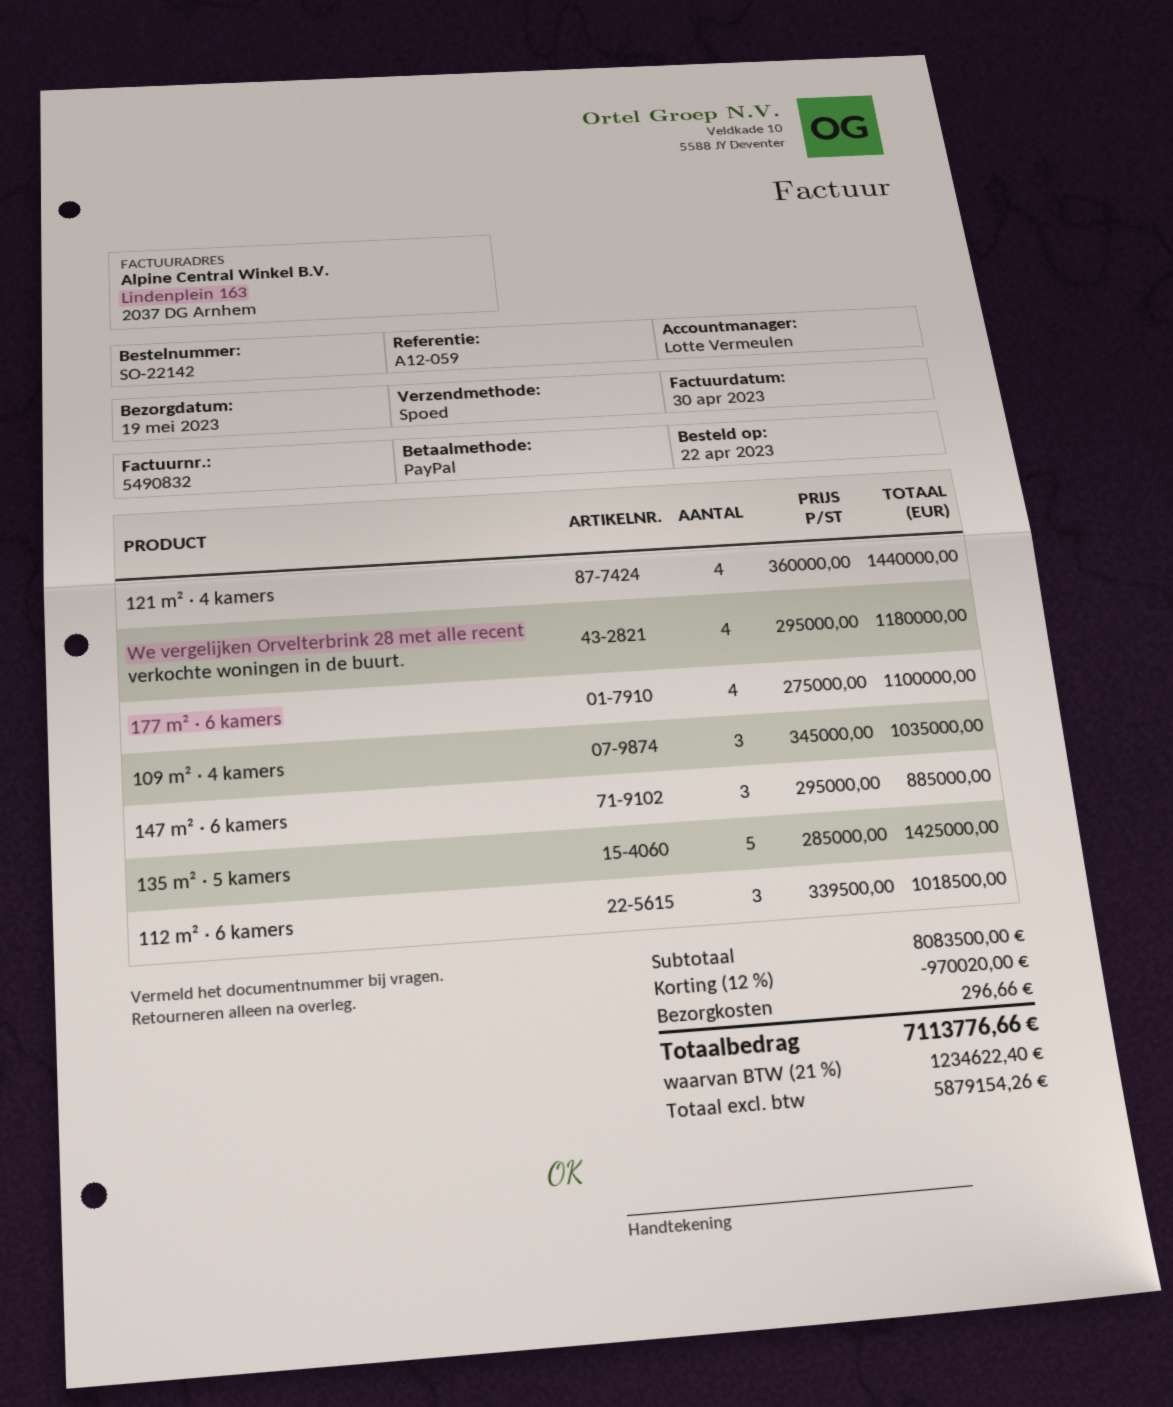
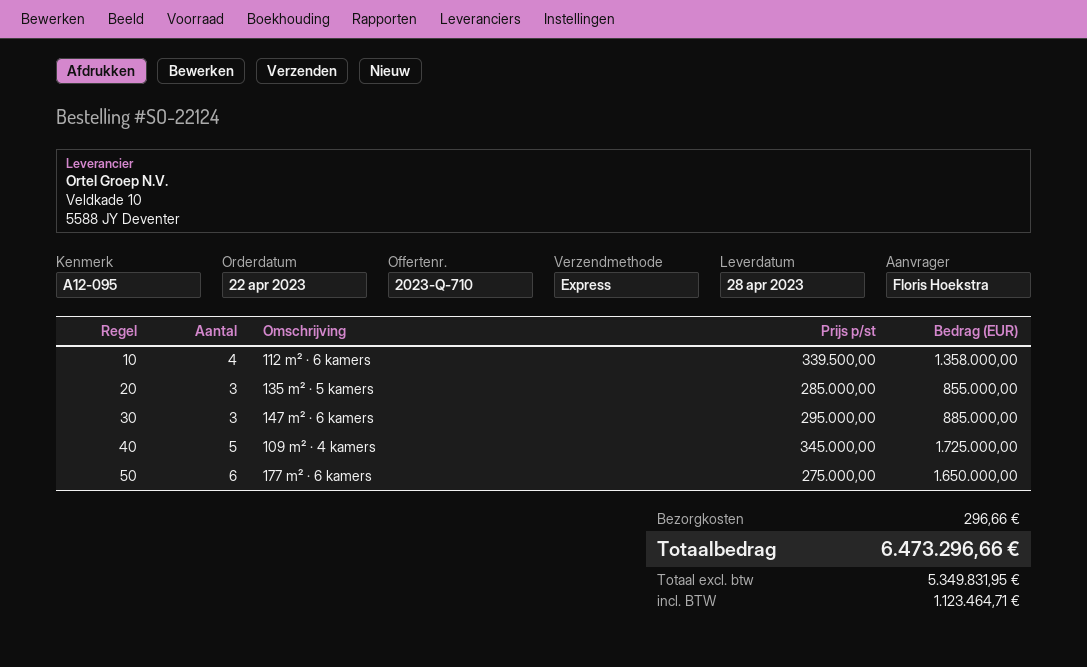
order number: SO-22142 -> SO-22124
delivery date: 2023-05-19 -> 2023-04-28
reference: A12-059 -> A12-095
121 m² · 4 kamers: 4 x 360000.00 = 1440000.00 -> none
We vergelijken Orvelterbrink 28 met alle recent verkochte woningen in de buurt.: 4 x 295000.00 = 1180000.00 -> none
177 m² · 6 kamers: 4 x 275000.00 = 1100000.00 -> 6 x 275000.00 = 1650000.00
109 m² · 4 kamers: 3 x 345000.00 = 1035000.00 -> 5 x 345000.00 = 1725000.00
135 m² · 5 kamers: 5 x 285000.00 = 1425000.00 -> 3 x 285000.00 = 855000.00
112 m² · 6 kamers: 3 x 339500.00 = 1018500.00 -> 4 x 339500.00 = 1358000.00
discount: 12% = 970020.00 -> none
net: 5879154.26 -> 5349831.95
tax: 1234622.40 -> 1123464.71
total: 7113776.66 -> 6473296.66

